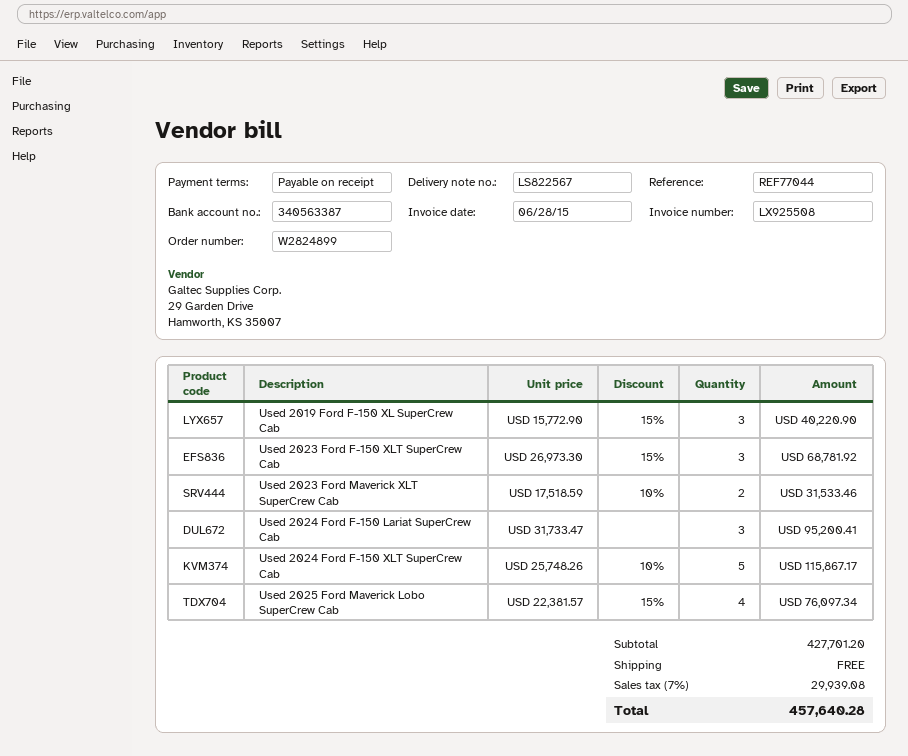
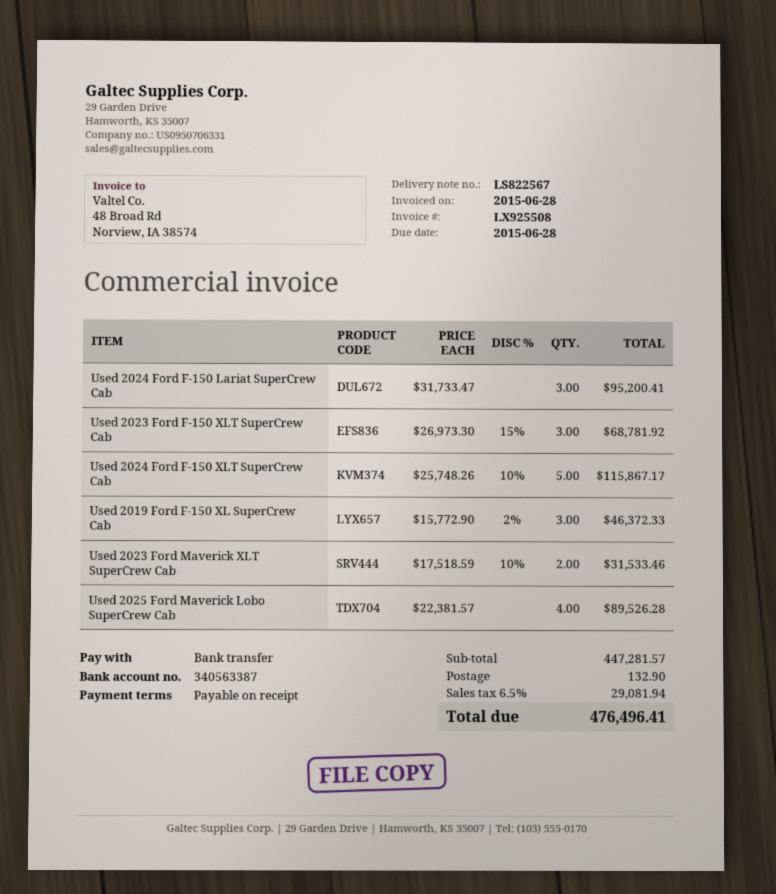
Used 2019 Ford F-150 XL SuperCrew Cab: 3 x 15772.90 - 15% = 40220.90 -> 3 x 15772.90 - 2% = 46372.33
Used 2025 Ford Maverick Lobo SuperCrew Cab: 4 x 22381.57 - 15% = 76097.34 -> 4 x 22381.57 = 89526.28
subtotal: 427701.20 -> 447281.57
shipping: 0.00 -> 132.90
tax: 7% = 29939.08 -> 6.5% = 29081.94
total: 457640.28 -> 476496.41

